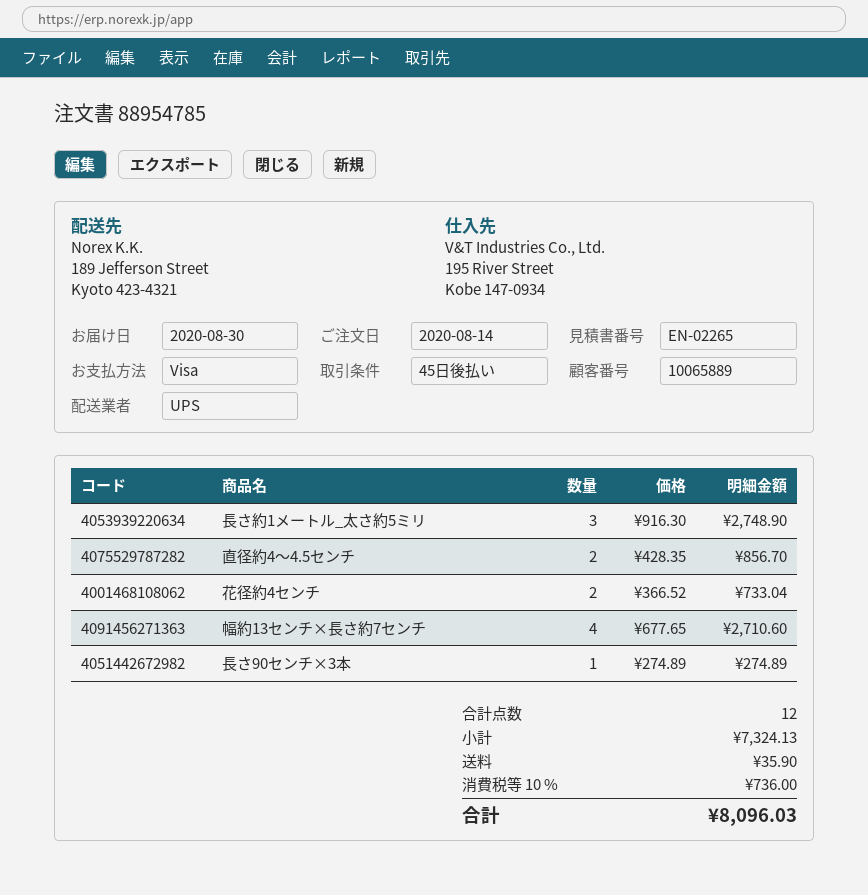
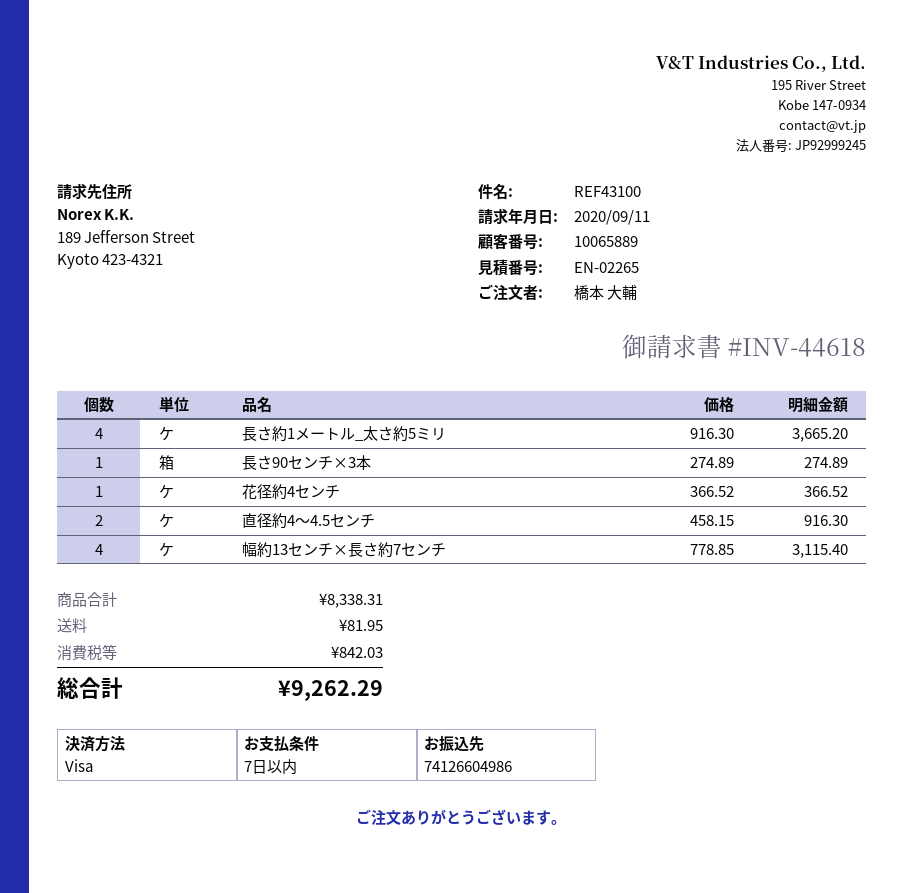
payment terms: 45 days -> 7 days
長さ約1メートル_太さ約5ミリ: 3 x 916.30 = 2748.90 -> 4 x 916.30 = 3665.20
直径約4〜4.5センチ: 2 x 428.35 = 856.70 -> 2 x 458.15 = 916.30
花径約4センチ: 2 x 366.52 = 733.04 -> 1 x 366.52 = 366.52
幅約13センチ×長さ約7センチ: 4 x 677.65 = 2710.60 -> 4 x 778.85 = 3115.40
subtotal: 7324.13 -> 8338.31
shipping: 35.90 -> 81.95
tax: 736.00 -> 842.03
total: 8096.03 -> 9262.29

